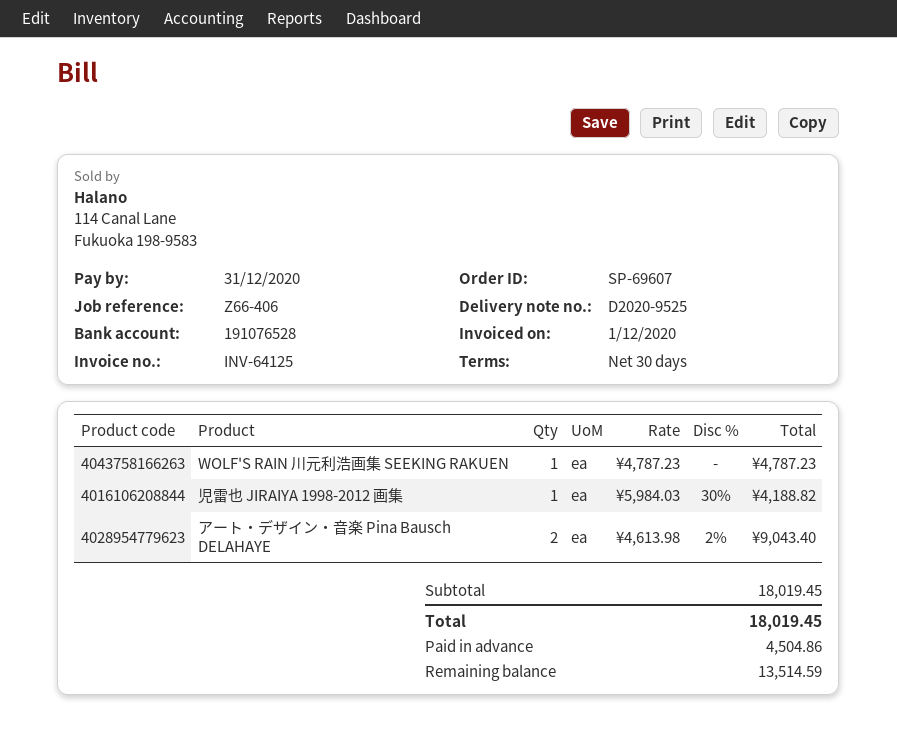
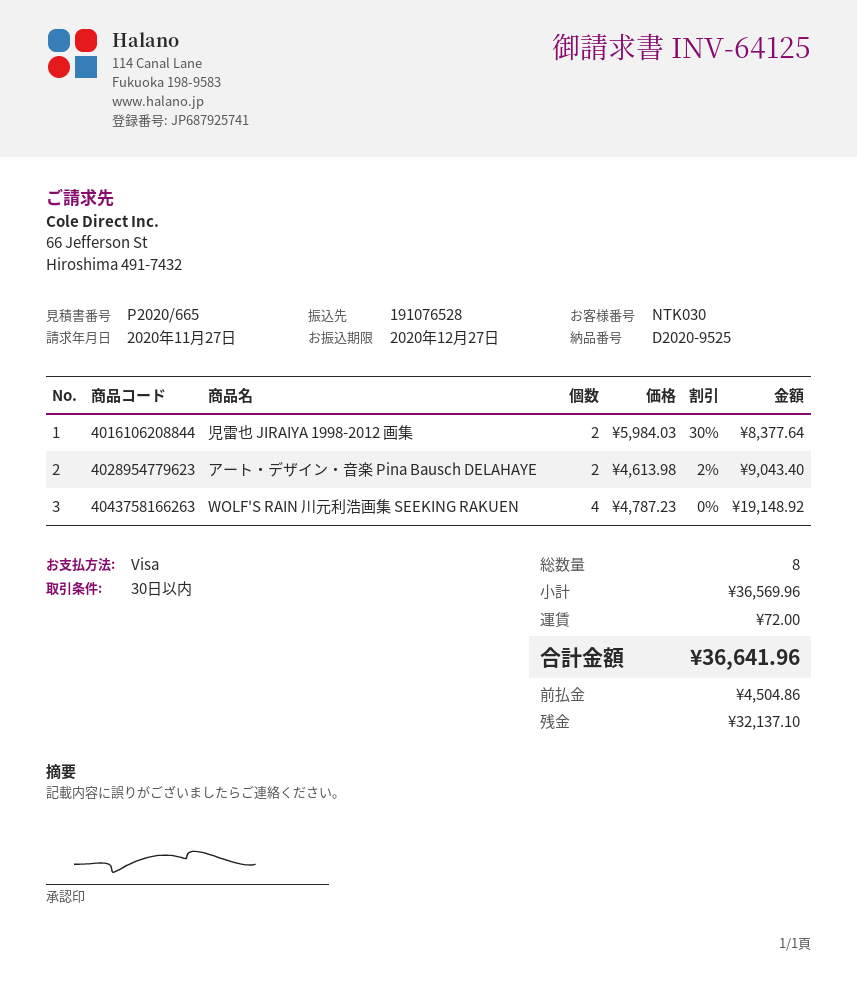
invoice date: 2020-12-01 -> 2020-11-27
due date: 2020-12-31 -> 2020-12-27
WOLF'S RAIN 川元利浩画集 SEEKING RAKUEN: 1 x 4787.23 = 4787.23 -> 4 x 4787.23 = 19148.92
児雷也 JIRAIYA 1998-2012 画集: 1 x 5984.03 - 30% = 4188.82 -> 2 x 5984.03 - 30% = 8377.64
subtotal: 18019.45 -> 36569.96
shipping: none -> 72.00
total: 18019.45 -> 36641.96
balance: 13514.59 -> 32137.10

